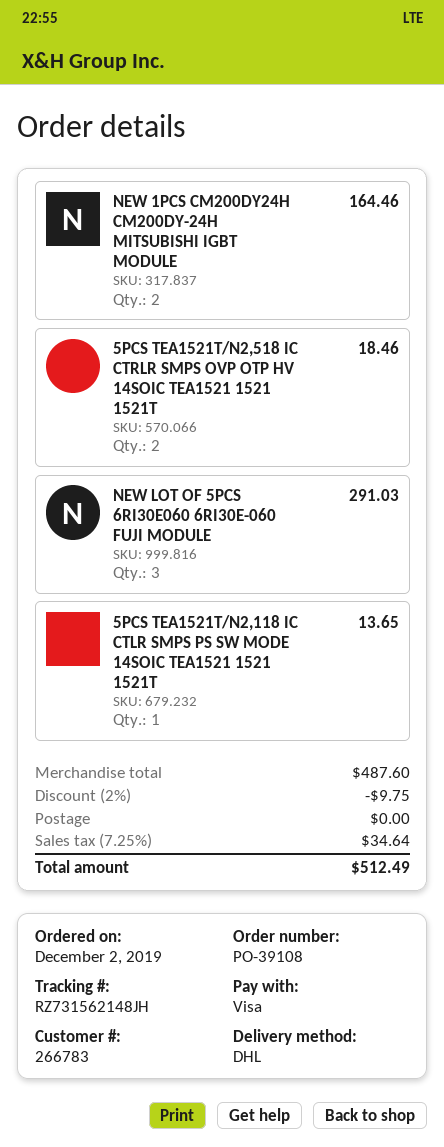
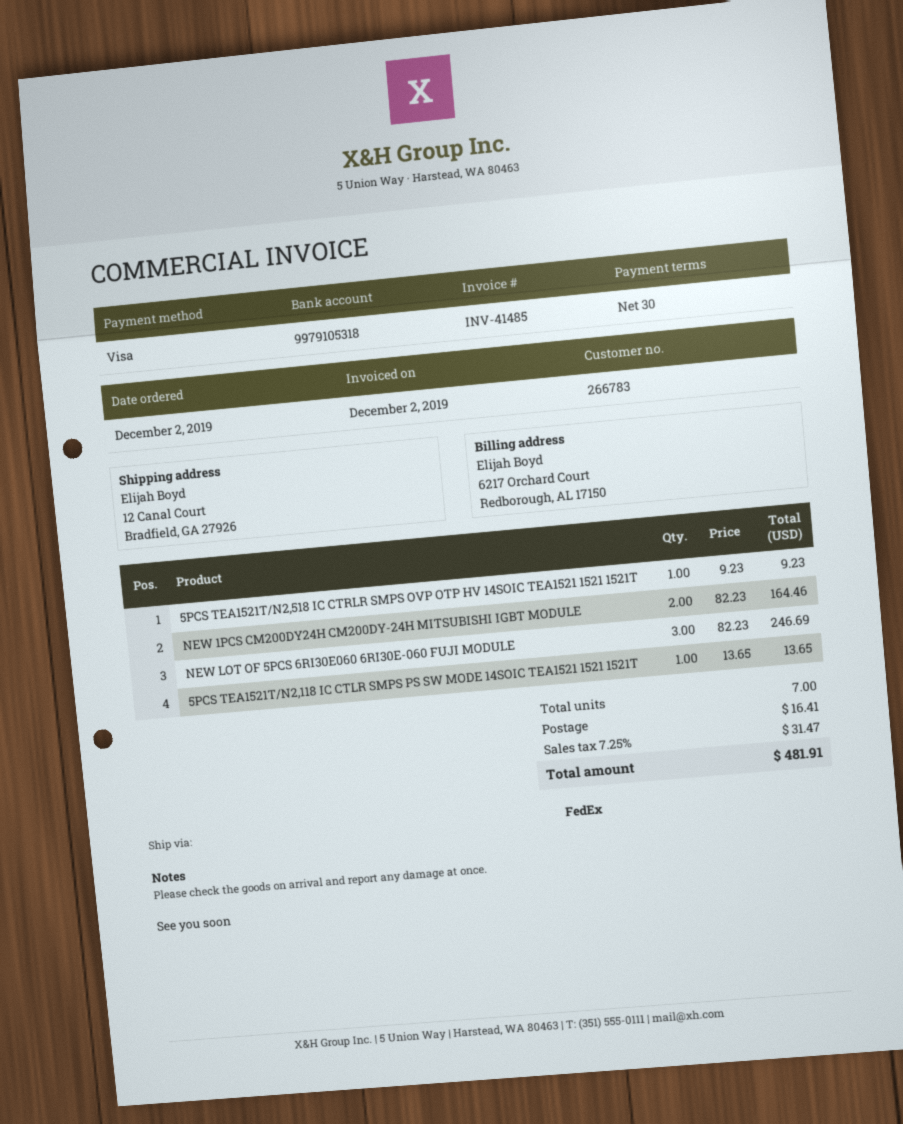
shipping method: DHL -> FedEx
5PCS TEA1521T/N2,518 IC CTRLR SMPS OVP OTP HV 14SOIC TEA1521 1521 1521T: 2 for 18.46 -> 1 for 9.23
NEW LOT OF 5PCS 6RI30E060 6RI30E-060 FUJI MODULE: 3 for 291.03 -> 3 for 246.69
discount: 2% = 9.75 -> none
shipping: 0.00 -> 16.41
tax: 7.25% = 34.64 -> 7.25% = 31.47
total: 512.49 -> 481.91

